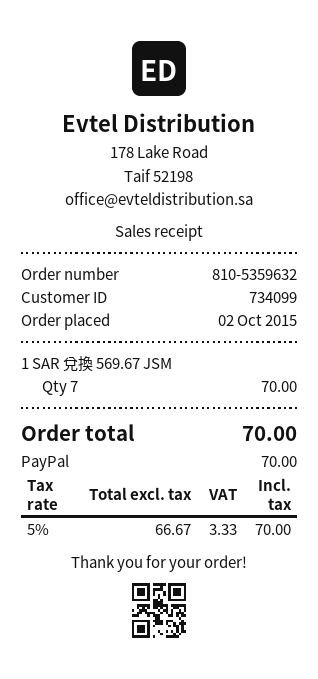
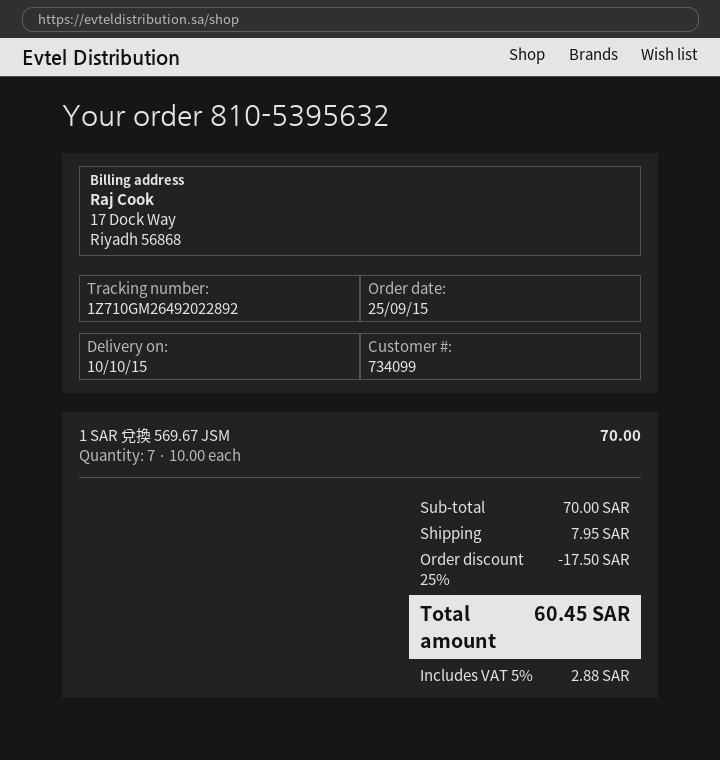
order number: 810-5359632 -> 810-5395632
order date: 2015-10-02 -> 2015-09-25
discount: none -> 25% = 17.50
shipping: none -> 7.95
tax: 5% = 3.33 -> 5% = 2.88
total: 70.00 -> 60.45

